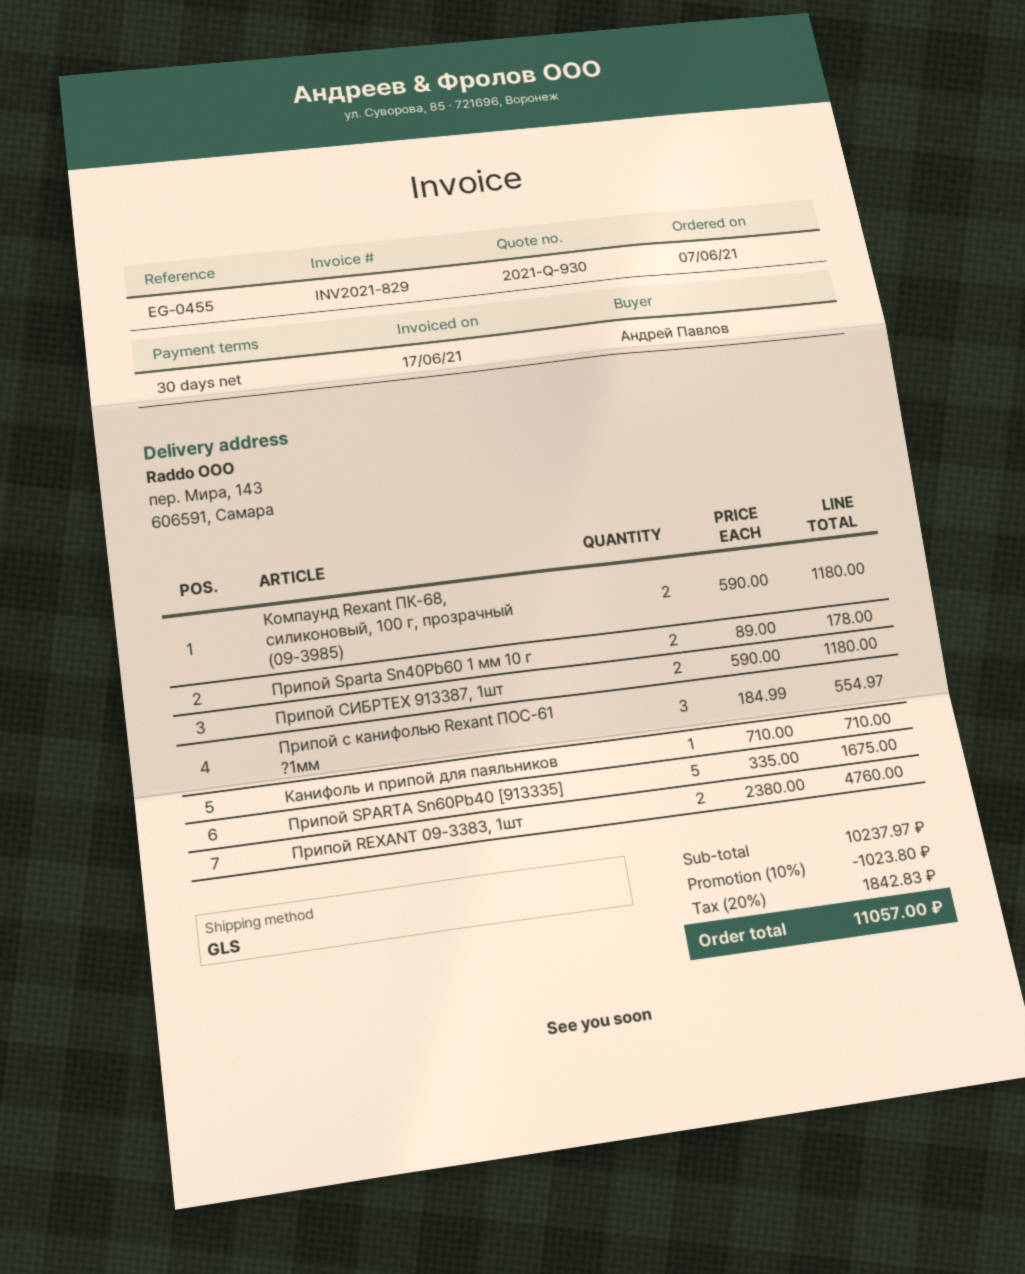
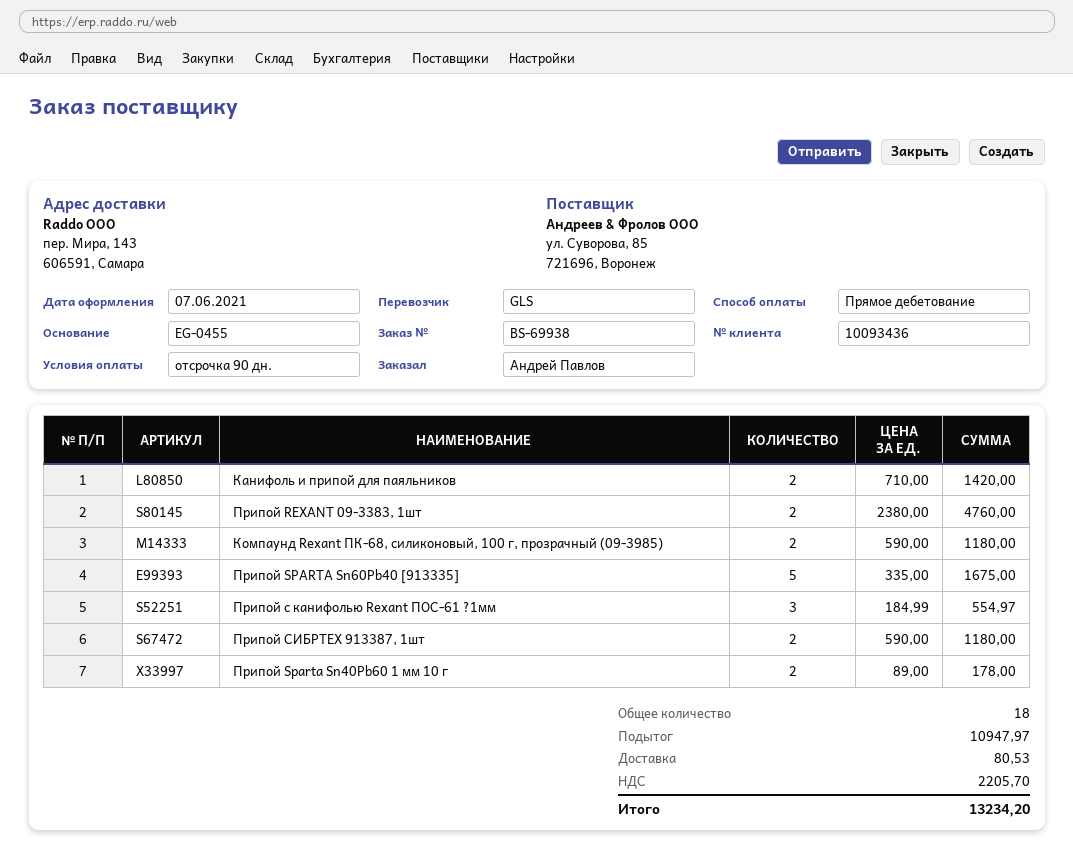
payment terms: 30 days -> 90 days
Канифоль и припой для паяльников: 1 x 710.00 = 710.00 -> 2 x 710.00 = 1420.00
subtotal: 10237.97 -> 10947.97
discount: 10% = 1023.80 -> none
shipping: none -> 80.53
tax: 1842.83 -> 2205.70
total: 11057.00 -> 13234.20

